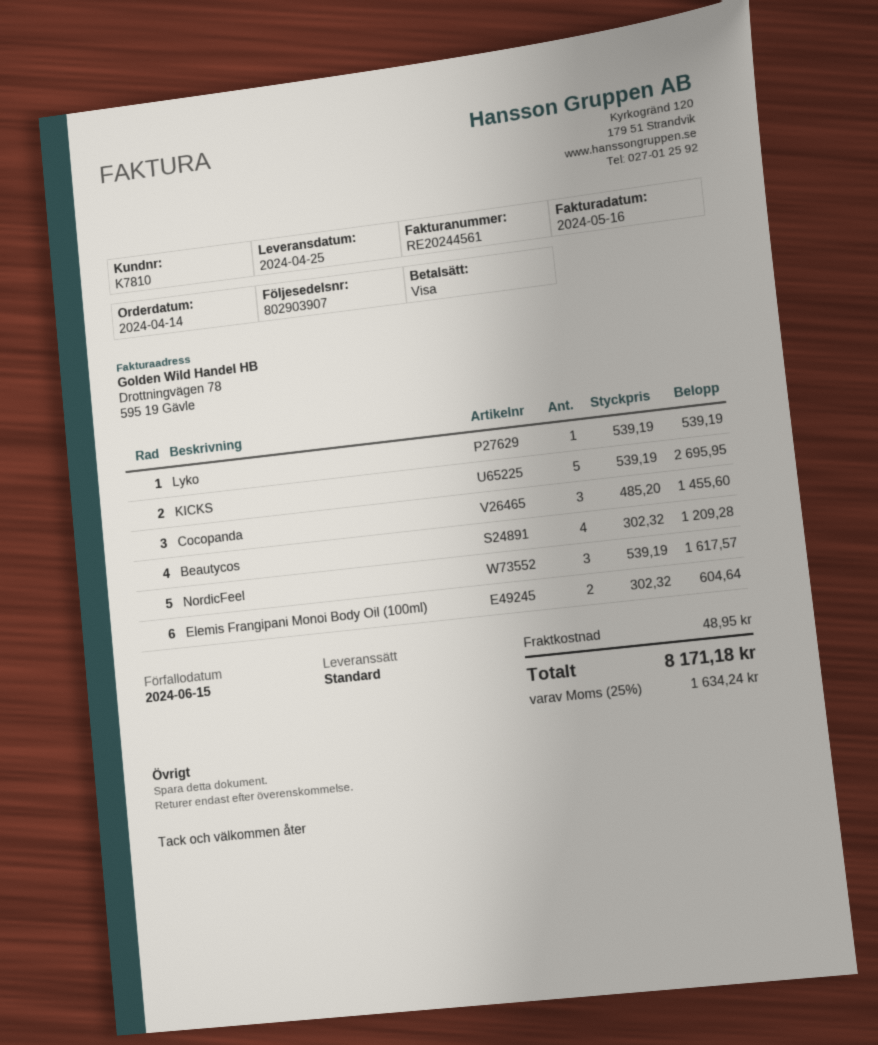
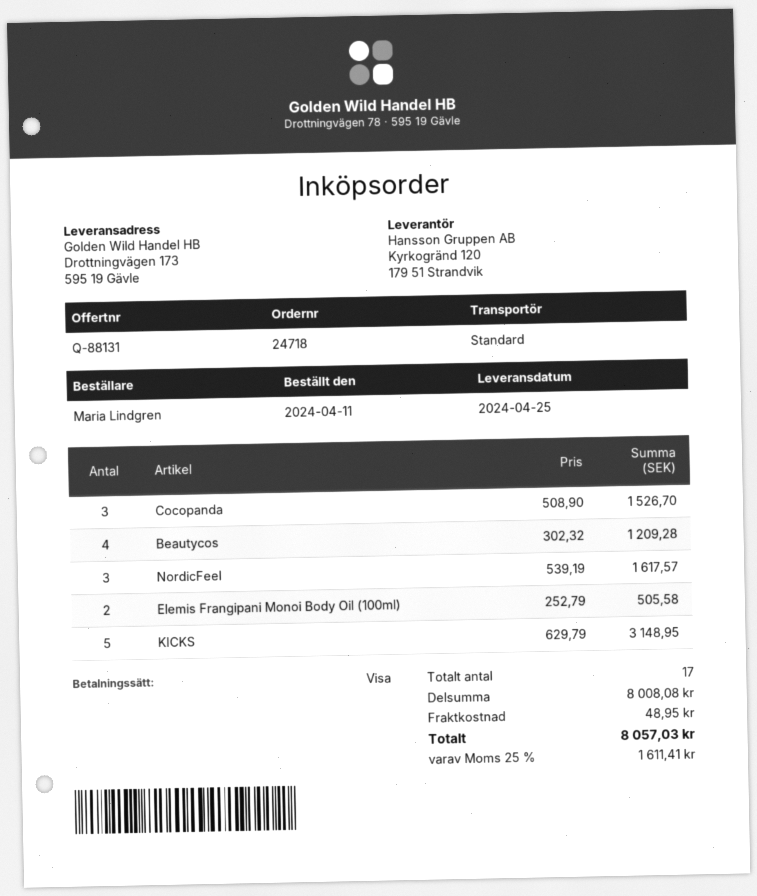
order date: 2024-04-14 -> 2024-04-11
Lyko: 1 x 539.19 = 539.19 -> none
KICKS: 5 x 539.19 = 2695.95 -> 5 x 629.79 = 3148.95
Cocopanda: 3 x 485.20 = 1455.60 -> 3 x 508.90 = 1526.70
Elemis Frangipani Monoi Body Oil (100ml): 2 x 302.32 = 604.64 -> 2 x 252.79 = 505.58
tax: 25% = 1634.24 -> 25% = 1611.41
total: 8171.18 -> 8057.03

